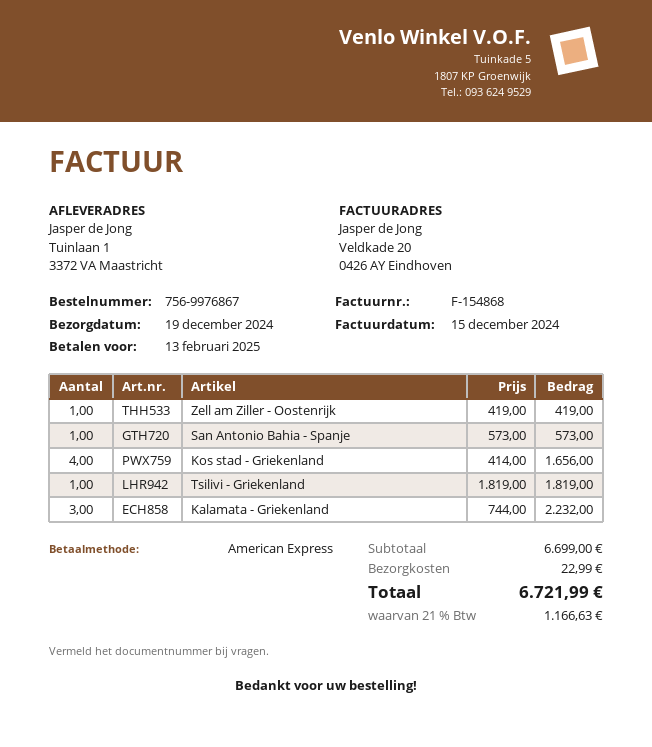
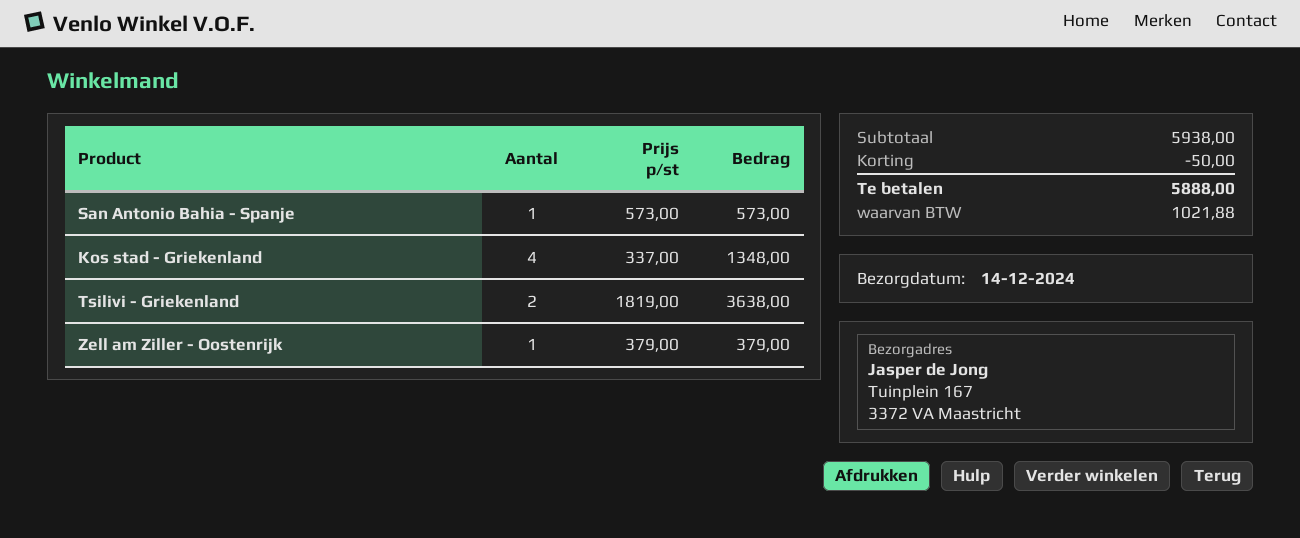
delivery date: 2024-12-19 -> 2024-12-14
ship to: Tuinlaan 1, 3372 VA Maastricht -> Tuinplein 167, 3372 VA Maastricht
Zell am Ziller - Oostenrijk: 1 x 419.00 = 419.00 -> 1 x 379.00 = 379.00
Kos stad - Griekenland: 4 x 414.00 = 1656.00 -> 4 x 337.00 = 1348.00
Tsilivi - Griekenland: 1 x 1819.00 = 1819.00 -> 2 x 1819.00 = 3638.00
Kalamata - Griekenland: 3 x 744.00 = 2232.00 -> none
subtotal: 6699.00 -> 5938.00
discount: none -> 50.00
shipping: 22.99 -> none
tax: 1166.63 -> 1021.88
total: 6721.99 -> 5888.00

